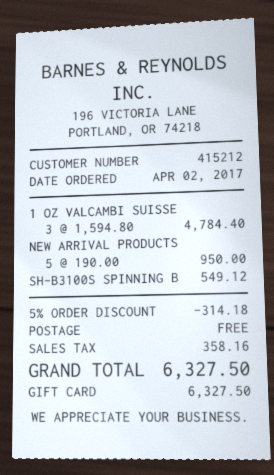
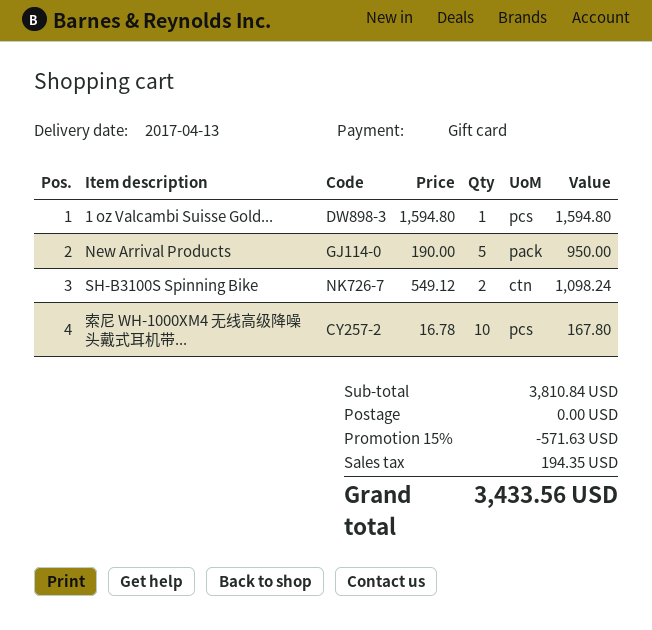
1 OZ VALCAMBI SUISSE: 3 x 1594.80 = 4784.40 -> 1 x 1594.80 = 1594.80
SH-B3100S SPINNING B: 1 x 549.12 = 549.12 -> 2 x 549.12 = 1098.24
索尼 WH-1000XM4 无线高级降噪头戴式耳机带...: none -> 10 x 16.78 = 167.80
discount: 5% = 314.18 -> 15% = 571.63
tax: 358.16 -> 194.35
total: 6327.50 -> 3433.56

